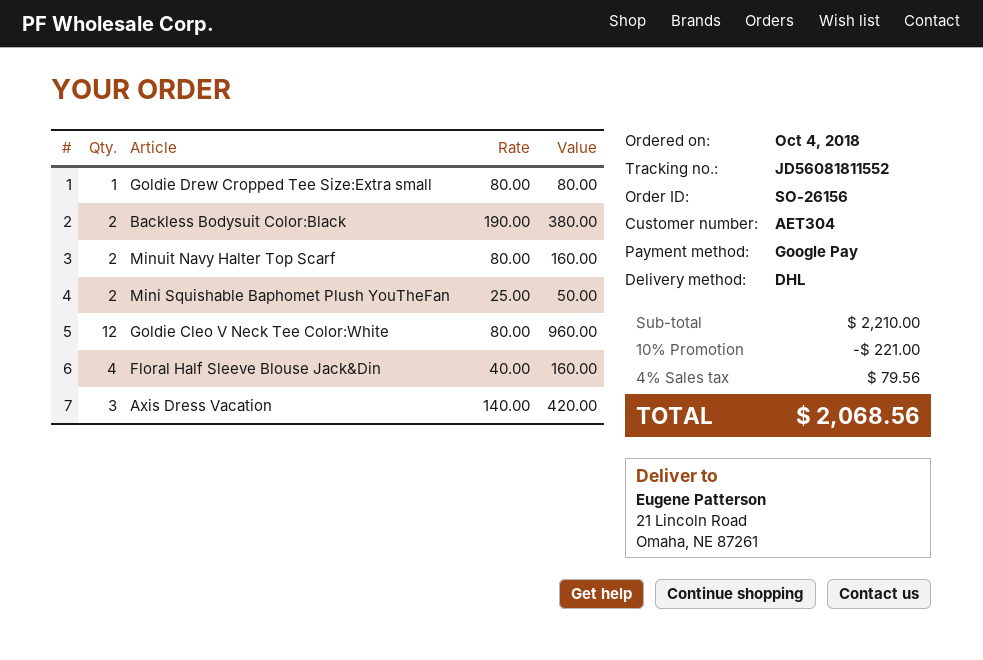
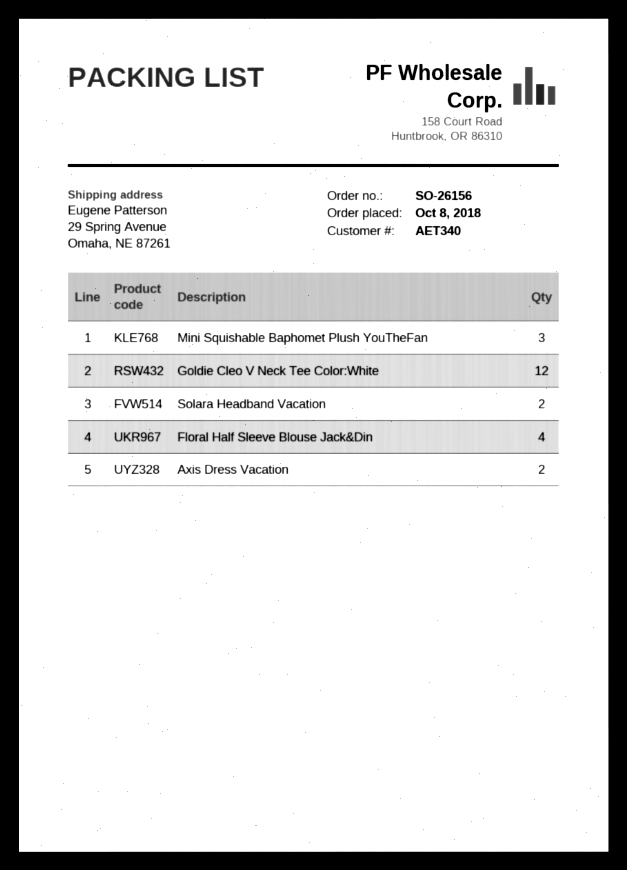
order date: 2018-10-04 -> 2018-10-08
customer number: AET304 -> AET340
ship to: 21 Lincoln Road, Omaha, NE 87261 -> 29 Spring Avenue, Omaha, NE 87261
Goldie Drew Cropped Tee Size:Extra small: 1 -> none
Backless Bodysuit Color:Black: 2 -> none
Minuit Navy Halter Top Scarf: 2 -> none
Mini Squishable Baphomet Plush YouTheFan: 2 -> 3
Axis Dress Vacation: 3 -> 2
Solara Headband Vacation: none -> 2

